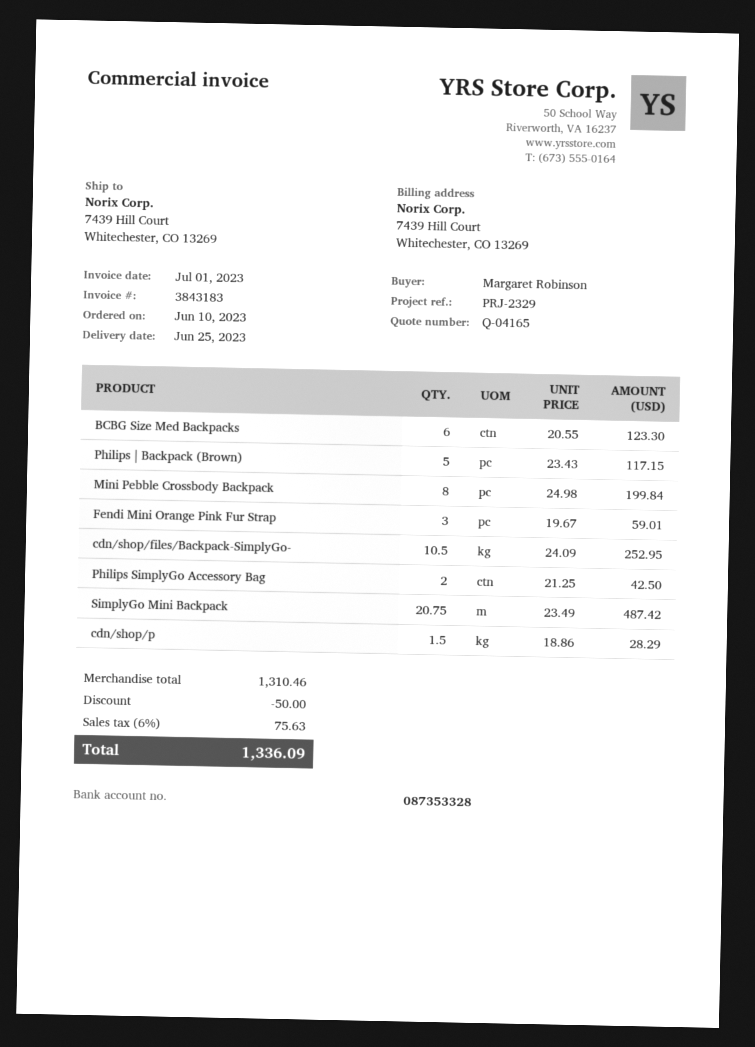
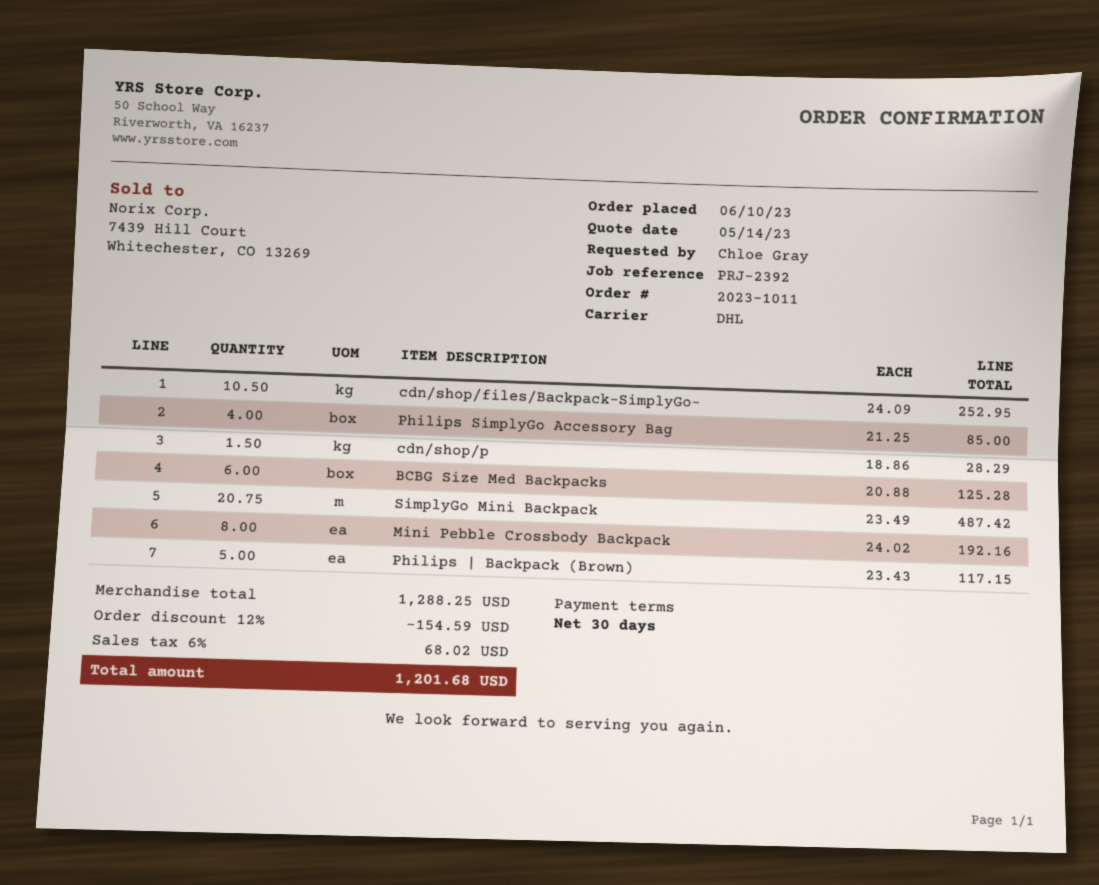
reference: PRJ-2329 -> PRJ-2392
ordered by: Margaret Robinson -> Chloe Gray
BCBG Size Med Backpacks: 6 x 20.55 = 123.30 -> 6 x 20.88 = 125.28
Mini Pebble Crossbody Backpack: 8 x 24.98 = 199.84 -> 8 x 24.02 = 192.16
Fendi Mini Orange Pink Fur Strap: 3 x 19.67 = 59.01 -> none
Philips SimplyGo Accessory Bag: 2 x 21.25 = 42.50 -> 4 x 21.25 = 85.00
subtotal: 1310.46 -> 1288.25
discount: 50.00 -> 154.59
tax: 6% = 75.63 -> 6% = 68.02
total: 1336.09 -> 1201.68

